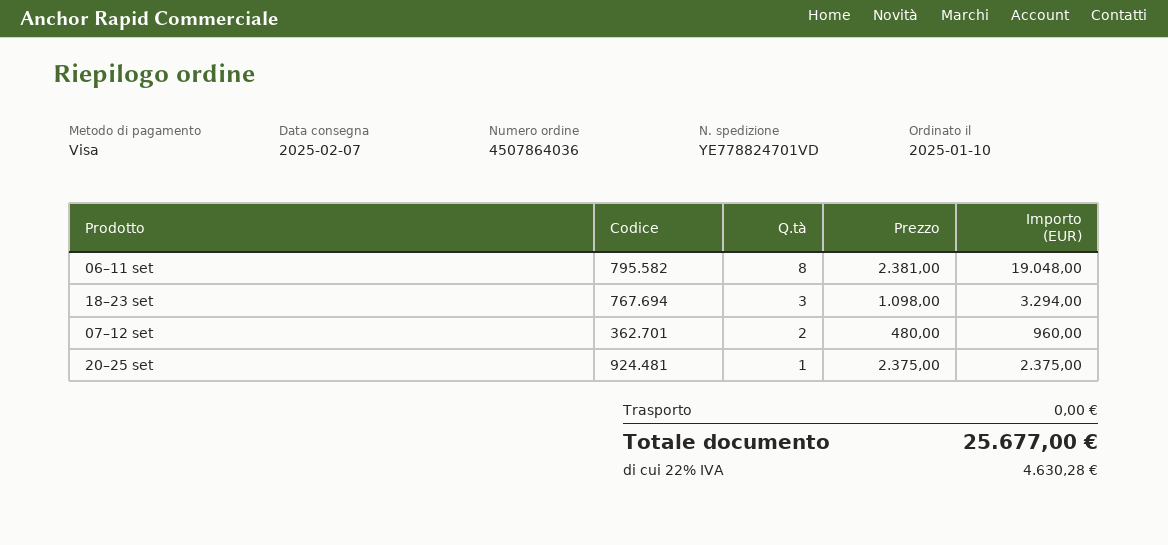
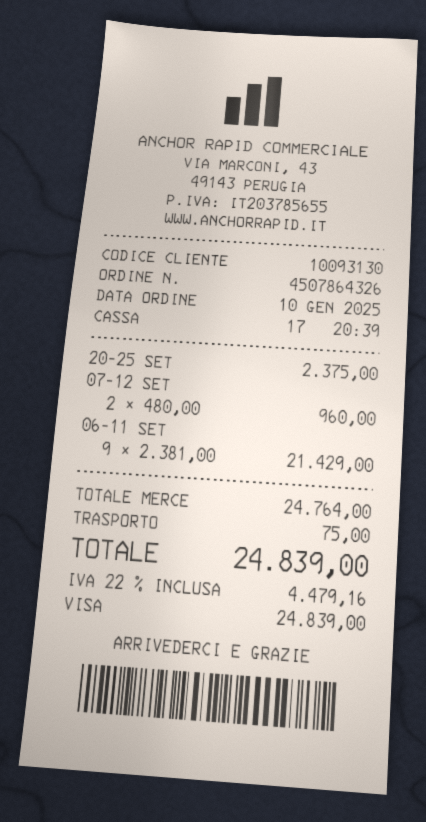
order number: 4507864036 -> 4507864326
06–11 set: 8 x 2381.00 = 19048.00 -> 9 x 2381.00 = 21429.00
18–23 set: 3 x 1098.00 = 3294.00 -> none
shipping: 0.00 -> 75.00
tax: 22% = 4630.28 -> 22% = 4479.16
total: 25677.00 -> 24839.00

